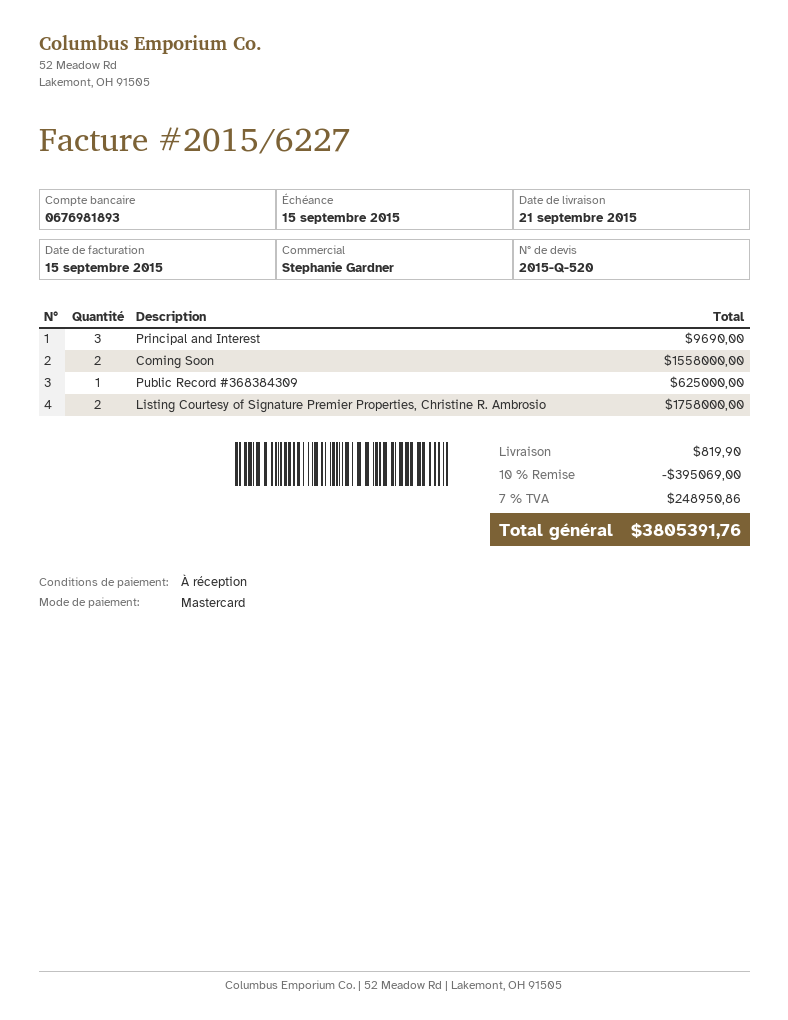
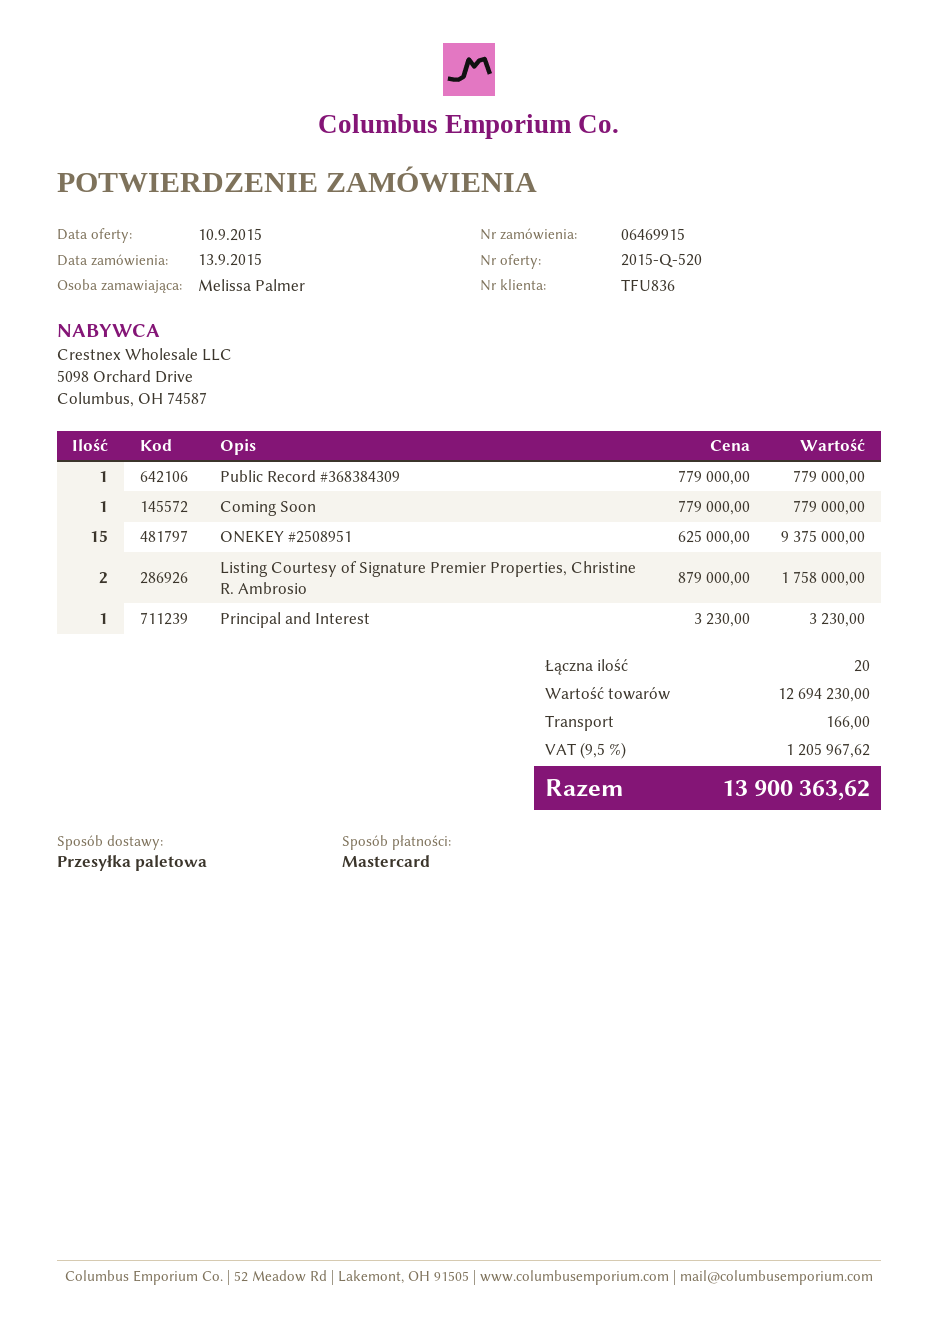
Principal and Interest: 3 for 9690.00 -> 1 for 3230.00
Coming Soon: 2 for 1558000.00 -> 1 for 779000.00
Public Record #368384309: 1 for 625000.00 -> 1 for 779000.00
ONEKEY #2508951: none -> 15 for 9375000.00
discount: 10% = 395069.00 -> none
shipping: 819.90 -> 166.00
tax: 7% = 248950.86 -> 9.5% = 1205967.62
total: 3805391.76 -> 13900363.62

